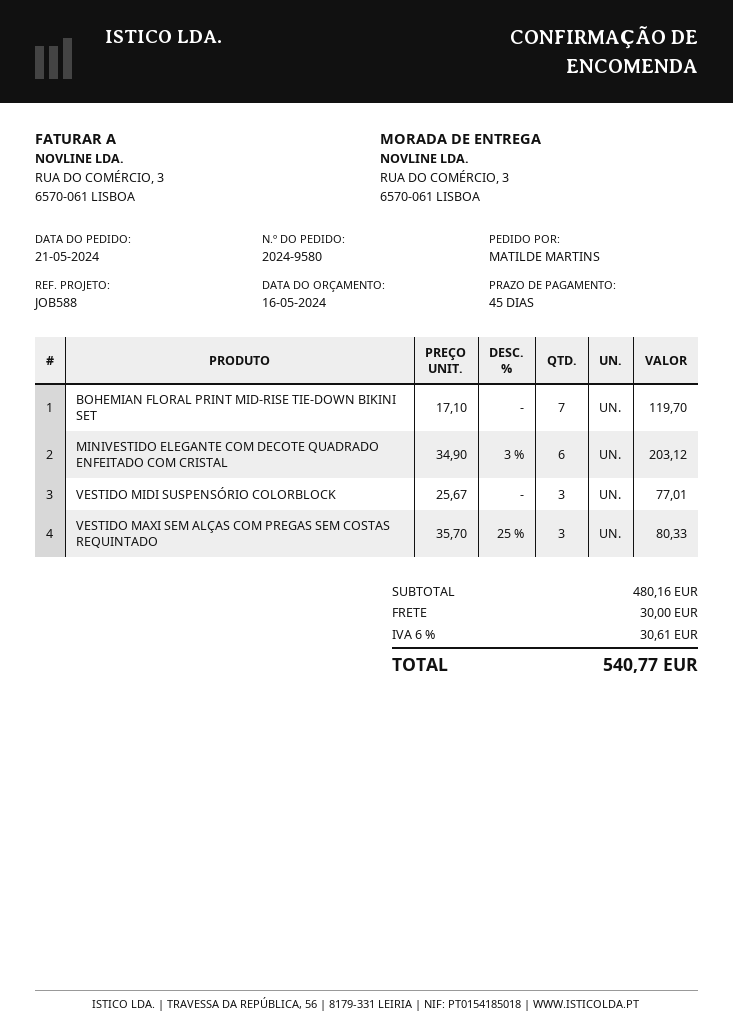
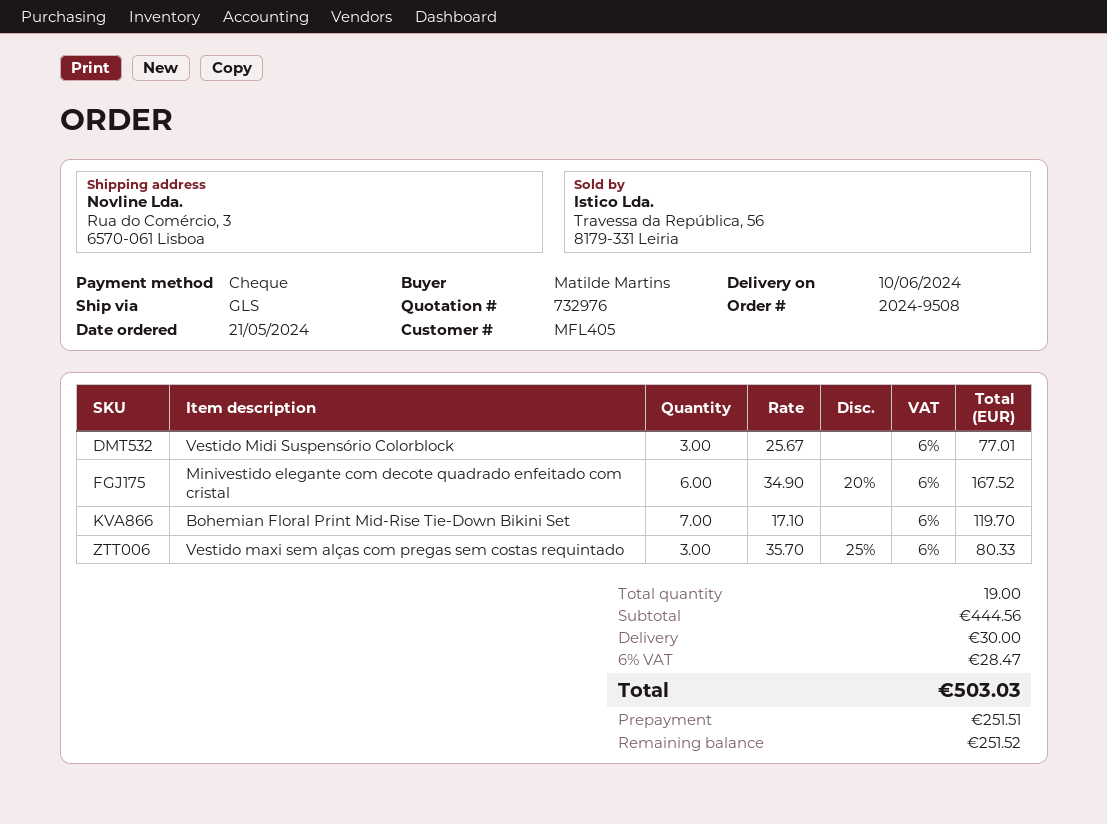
order number: 2024-9580 -> 2024-9508
MINIVESTIDO ELEGANTE COM DECOTE QUADRADO ENFEITADO COM CRISTAL: 6 x 34.90 - 3% = 203.12 -> 6 x 34.90 - 20% = 167.52
subtotal: 480.16 -> 444.56
tax: 6% = 30.61 -> 6% = 28.47
total: 540.77 -> 503.03

